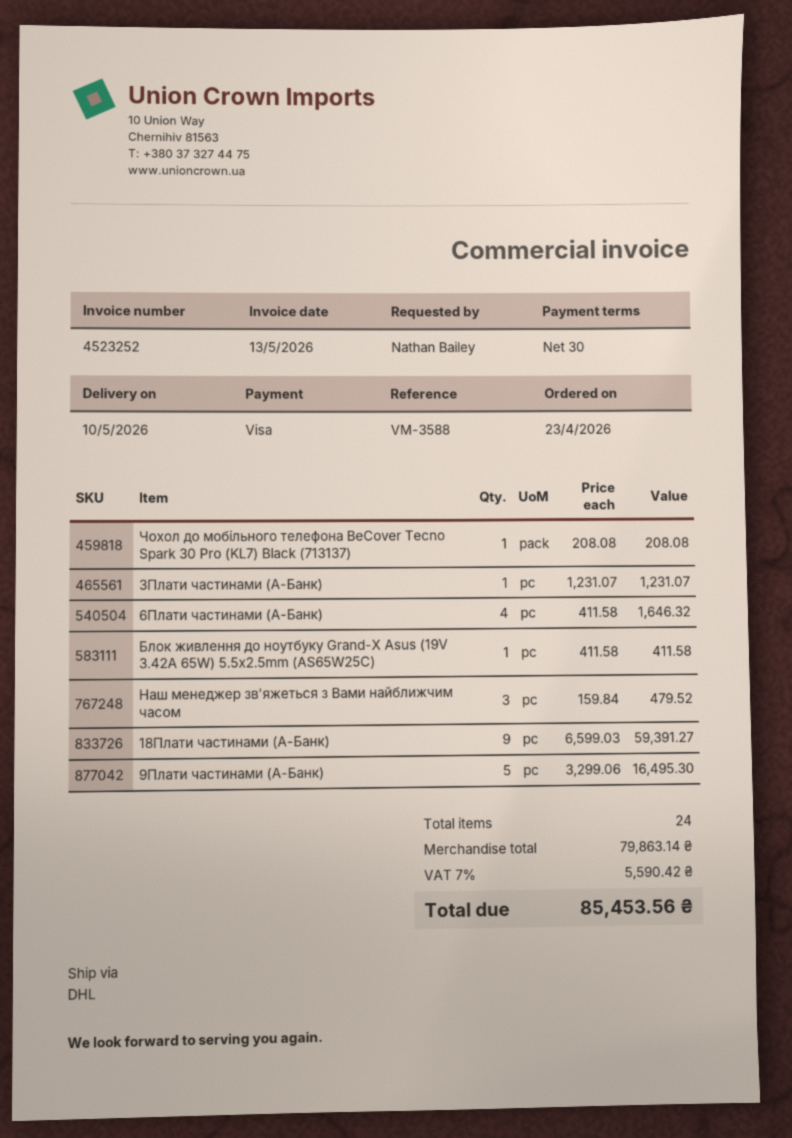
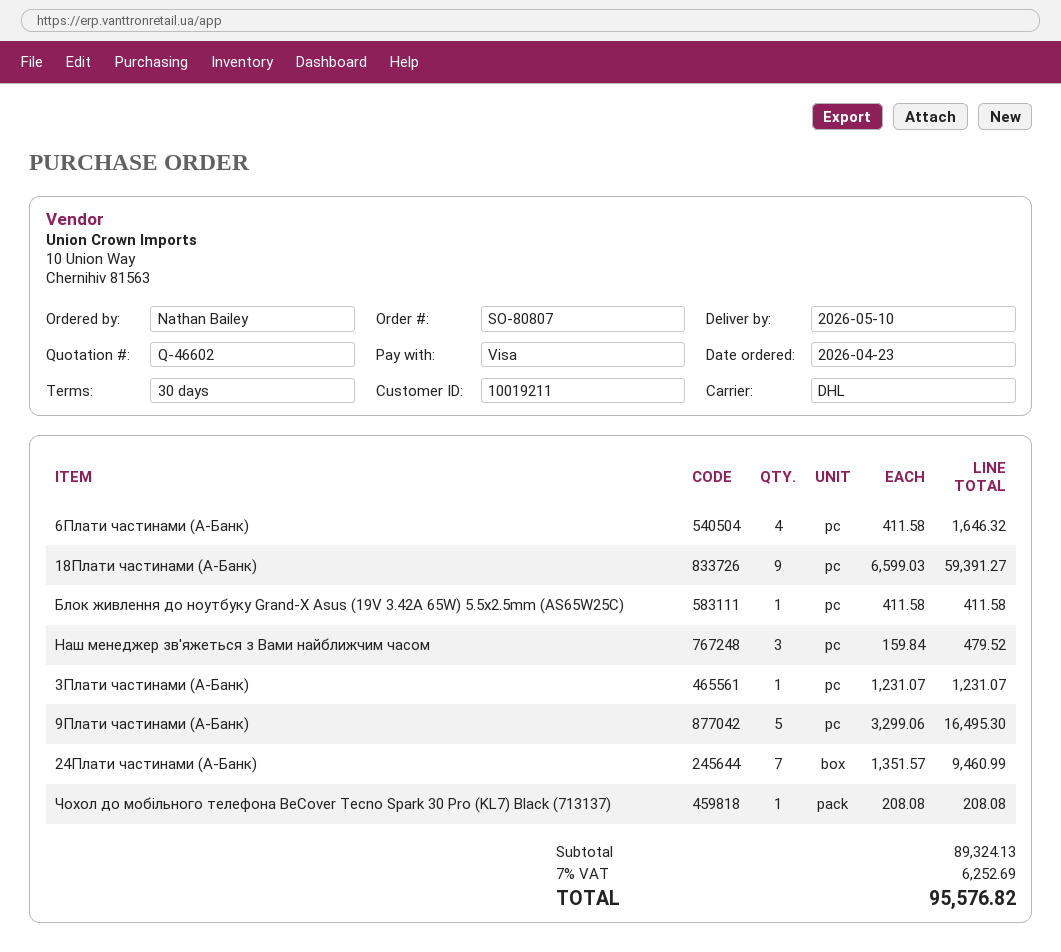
24Плати частинами (А-Банк): none -> 7 x 1351.57 = 9460.99
subtotal: 79863.14 -> 89324.13
tax: 7% = 5590.42 -> 7% = 6252.69
total: 85453.56 -> 95576.82

